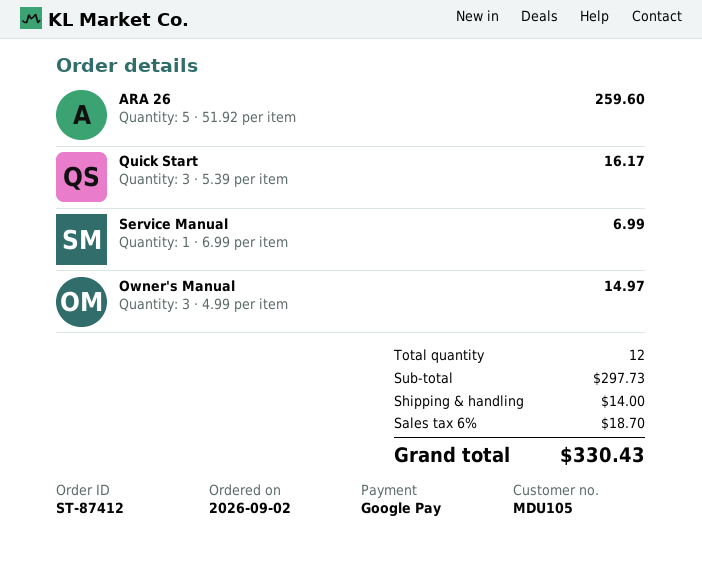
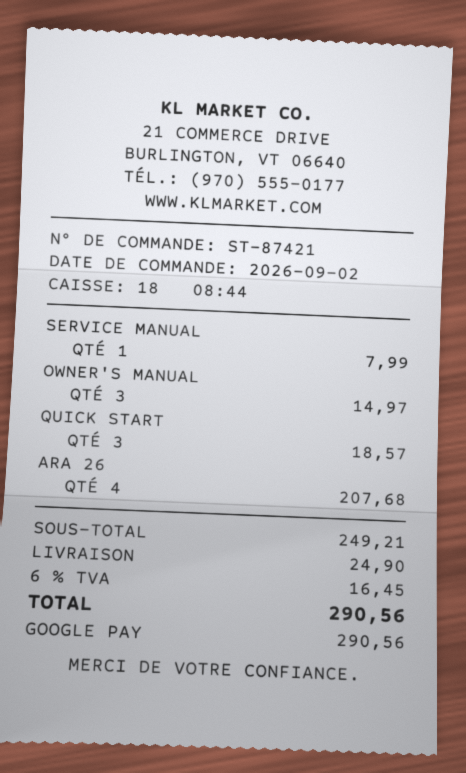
order number: ST-87412 -> ST-87421
ARA 26: 5 for 259.60 -> 4 for 207.68
Quick Start: 3 for 16.17 -> 3 for 18.57
Service Manual: 1 for 6.99 -> 1 for 7.99
subtotal: 297.73 -> 249.21
shipping: 14.00 -> 24.90
tax: 6% = 18.70 -> 6% = 16.45
total: 330.43 -> 290.56

